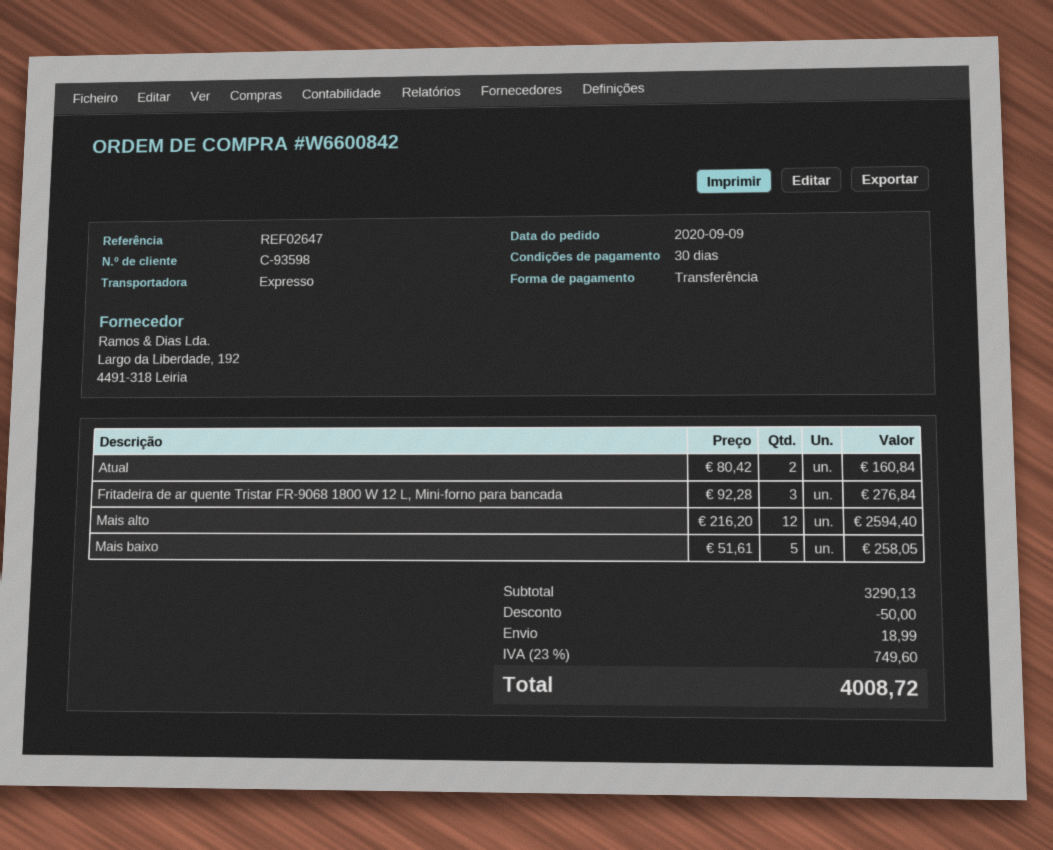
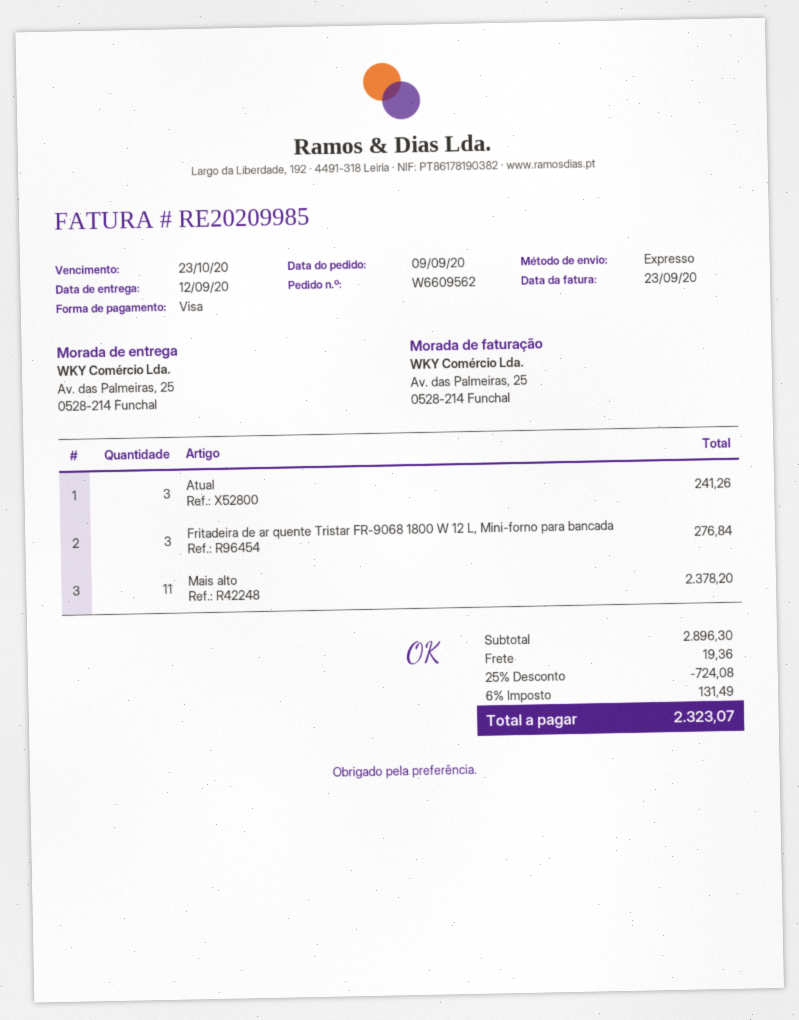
order number: W6600842 -> W6609562
payment method: bank transfer -> Visa
Atual: 2 for 160.84 -> 3 for 241.26
Mais alto: 12 for 2594.40 -> 11 for 2378.20
Mais baixo: 5 for 258.05 -> none
subtotal: 3290.13 -> 2896.30
discount: 50.00 -> 724.08
shipping: 18.99 -> 19.36
tax: 23% = 749.60 -> 6% = 131.49
total: 4008.72 -> 2323.07

